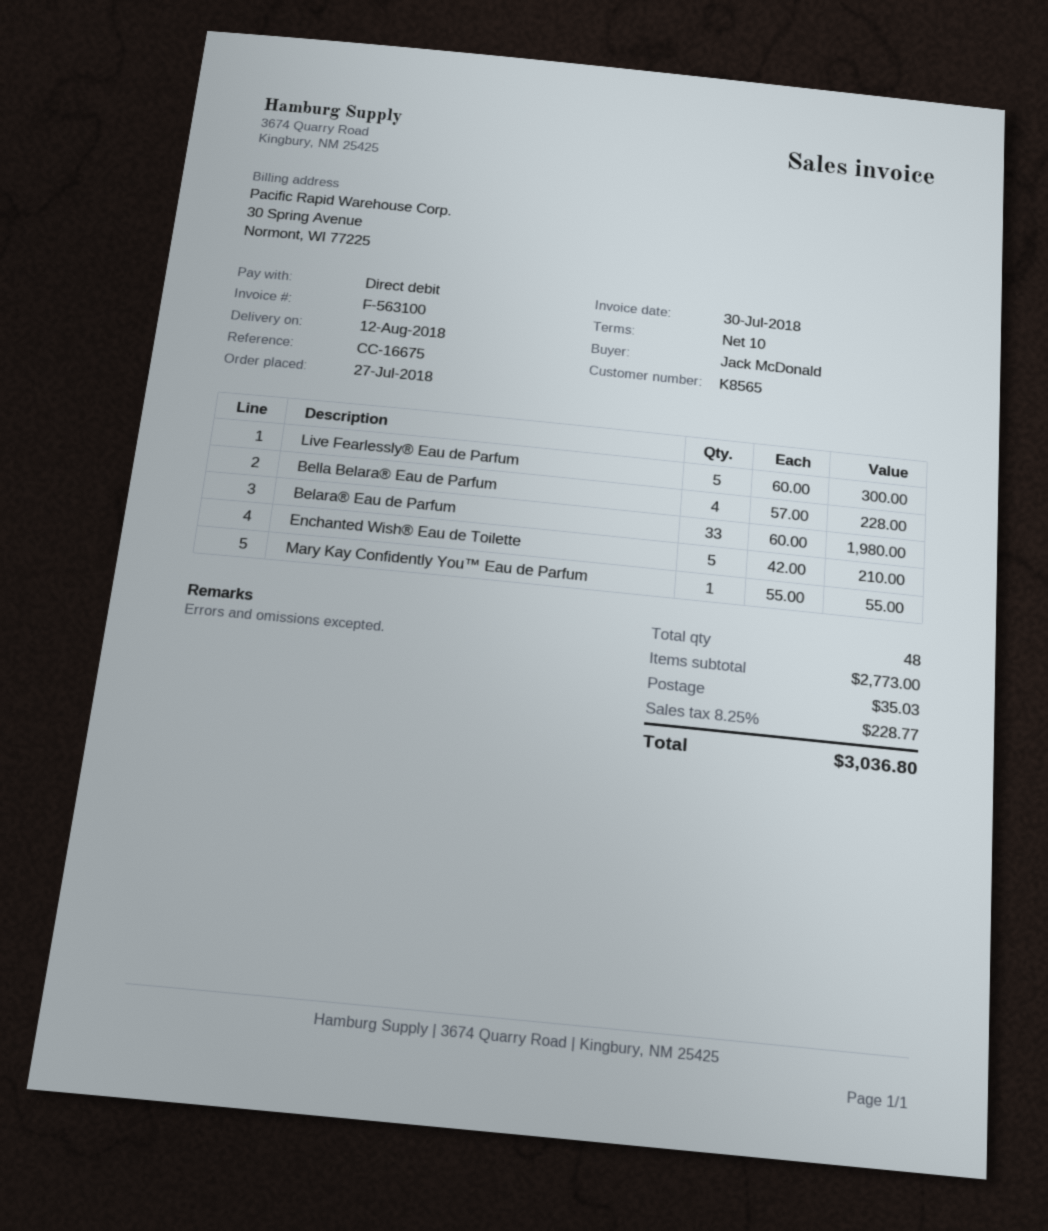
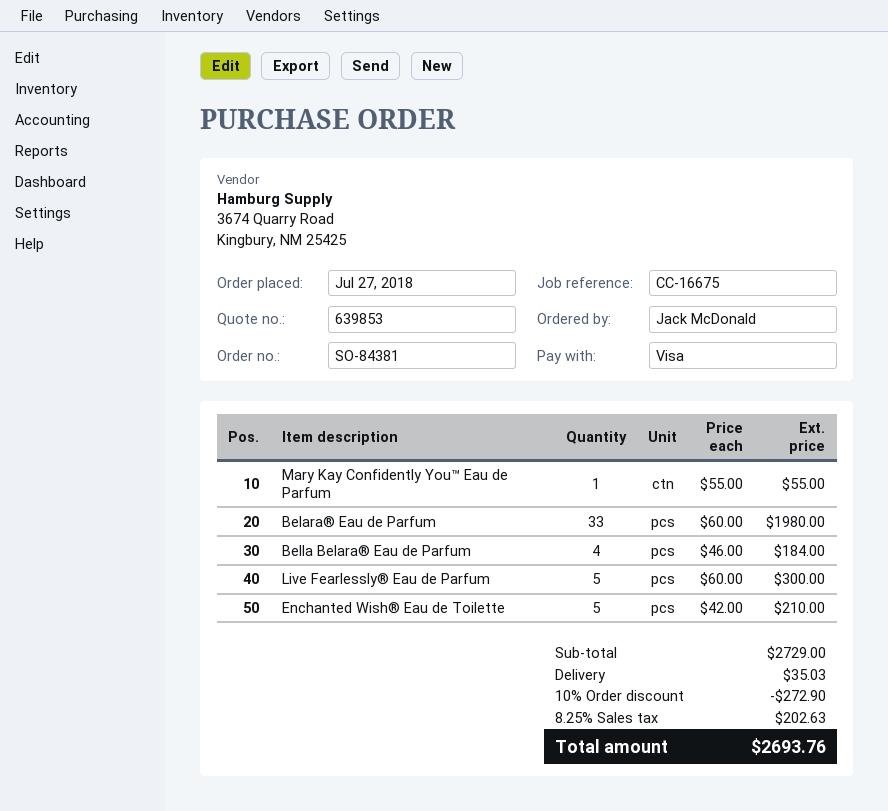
payment method: direct debit -> Visa
Bella Belara® Eau de Parfum: 4 x 57.00 = 228.00 -> 4 x 46.00 = 184.00
subtotal: 2773.00 -> 2729.00
discount: none -> 10% = 272.90
tax: 8.25% = 228.77 -> 8.25% = 202.63
total: 3036.80 -> 2693.76

